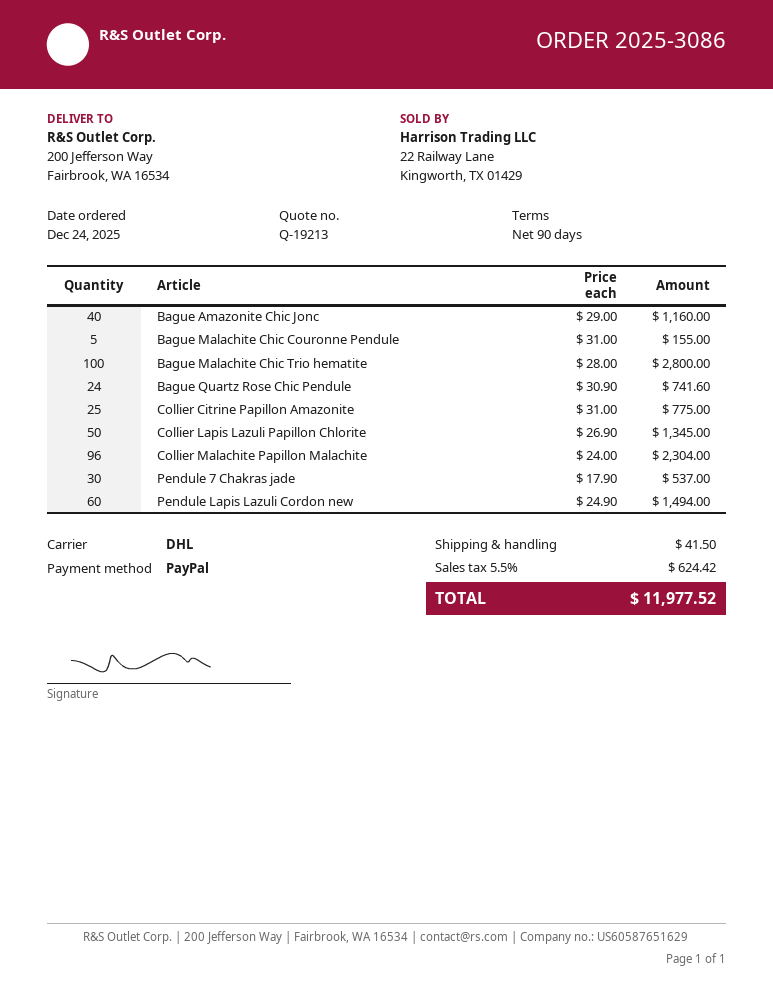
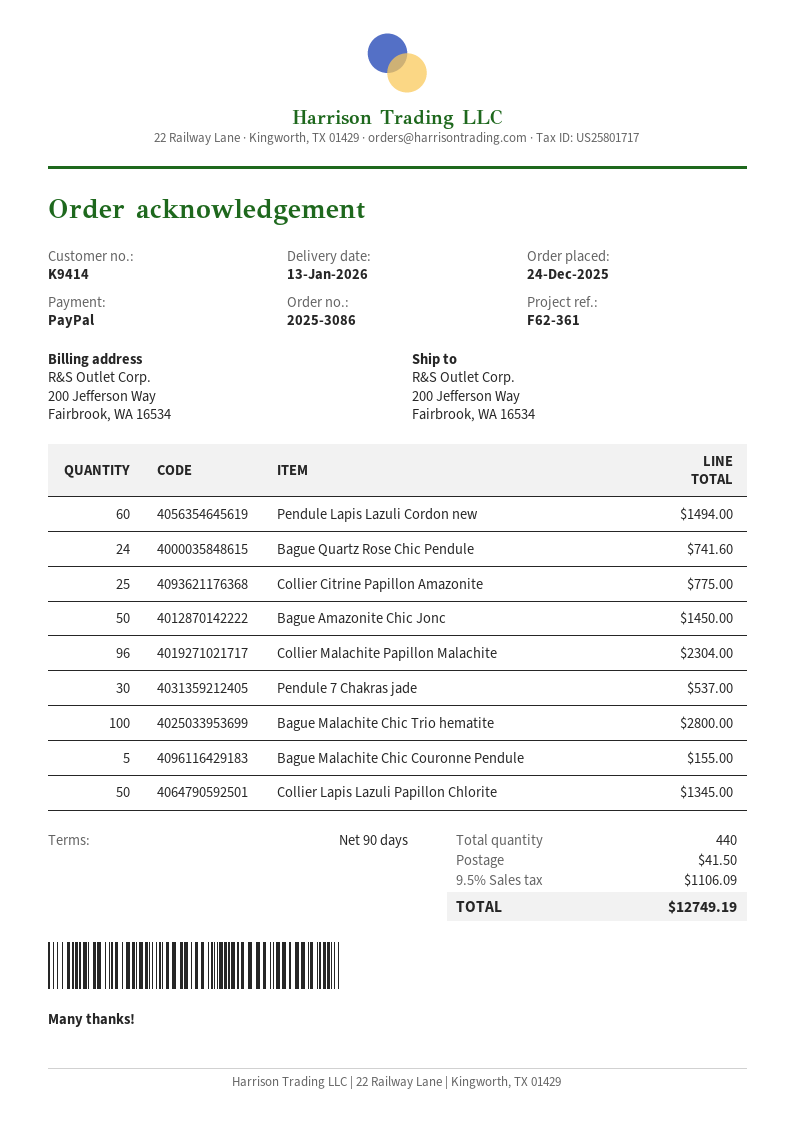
Bague Amazonite Chic Jonc: 40 for 1160.00 -> 50 for 1450.00
tax: 5.5% = 624.42 -> 9.5% = 1106.09
total: 11977.52 -> 12749.19

